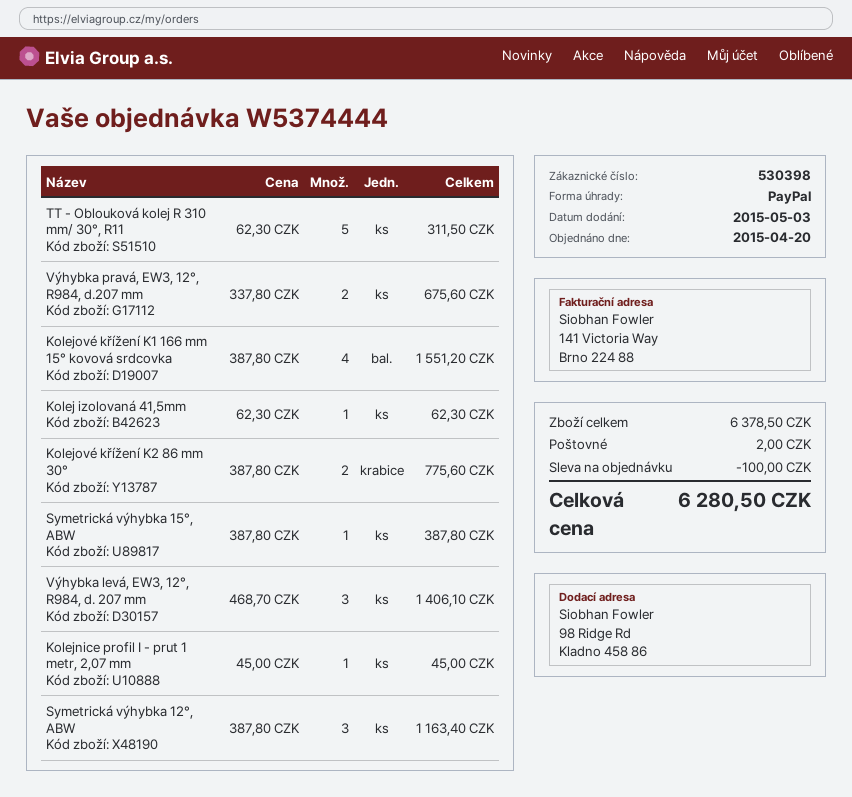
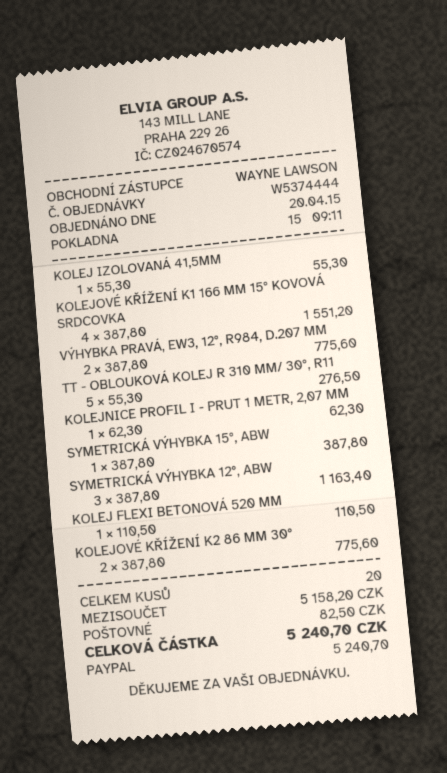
TT - Oblouková kolej R 310 mm/ 30°, R11: 5 x 62.30 = 311.50 -> 5 x 55.30 = 276.50
Výhybka pravá, EW3, 12°, R984, d.207 mm: 2 x 337.80 = 675.60 -> 2 x 387.80 = 775.60
Kolej izolovaná 41,5mm: 1 x 62.30 = 62.30 -> 1 x 55.30 = 55.30
Výhybka levá, EW3, 12°, R984, d. 207 mm: 3 x 468.70 = 1406.10 -> none
Kolejnice profil I - prut 1 metr, 2,07 mm: 1 x 45.00 = 45.00 -> 1 x 62.30 = 62.30
KOLEJ FLEXI BETONOVÁ 520 MM: none -> 1 x 110.50 = 110.50
subtotal: 6378.50 -> 5158.20
discount: 100.00 -> none
shipping: 2.00 -> 82.50
total: 6280.50 -> 5240.70

